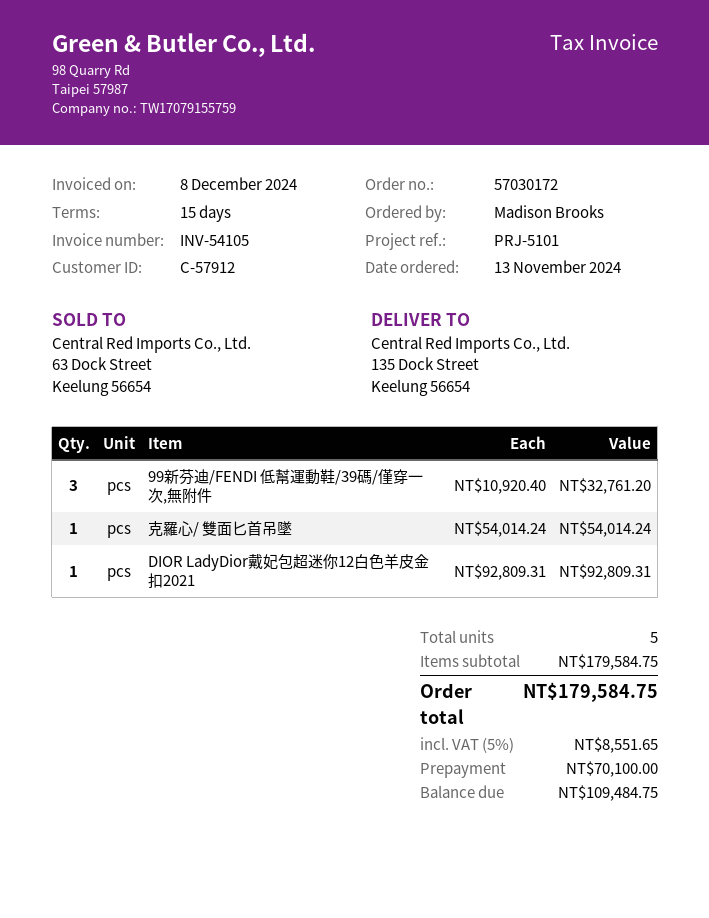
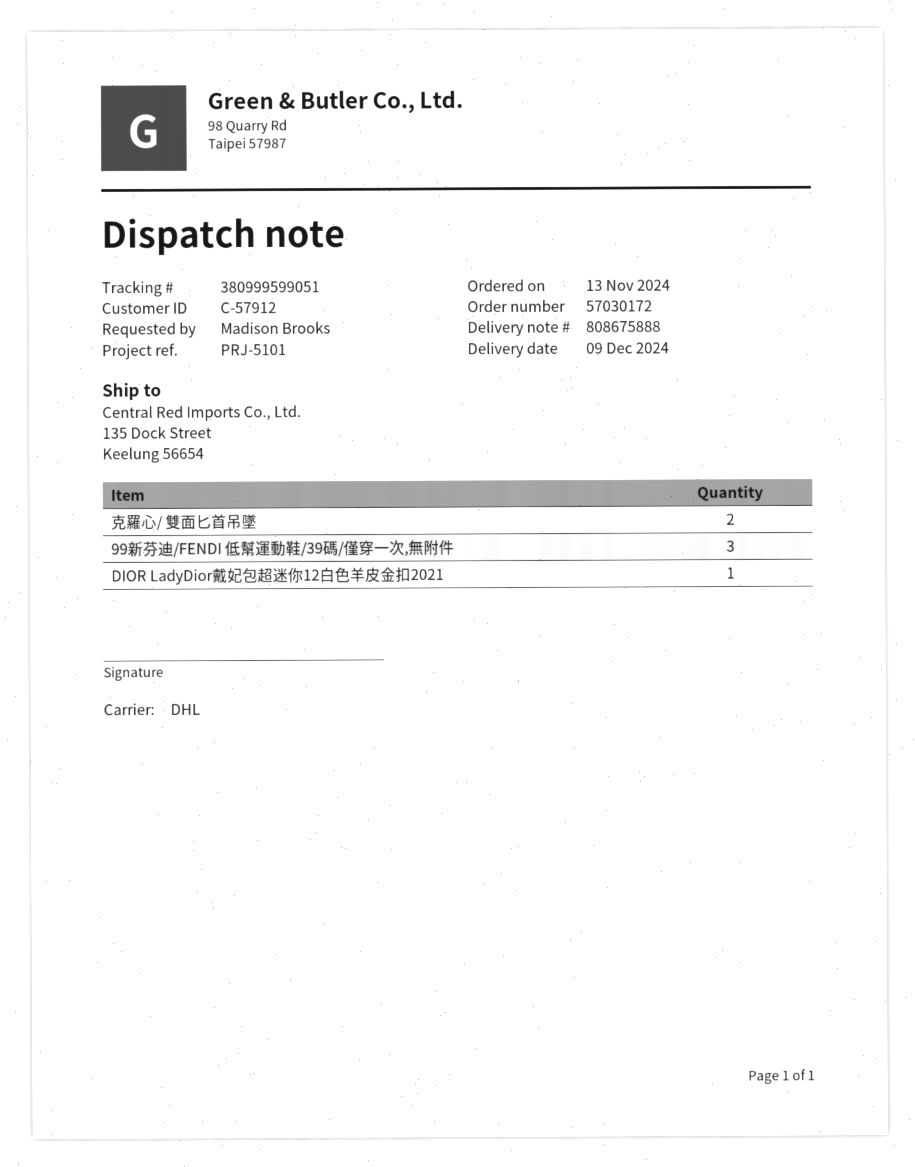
克羅心/ 雙面匕首吊墜: 1 -> 2

